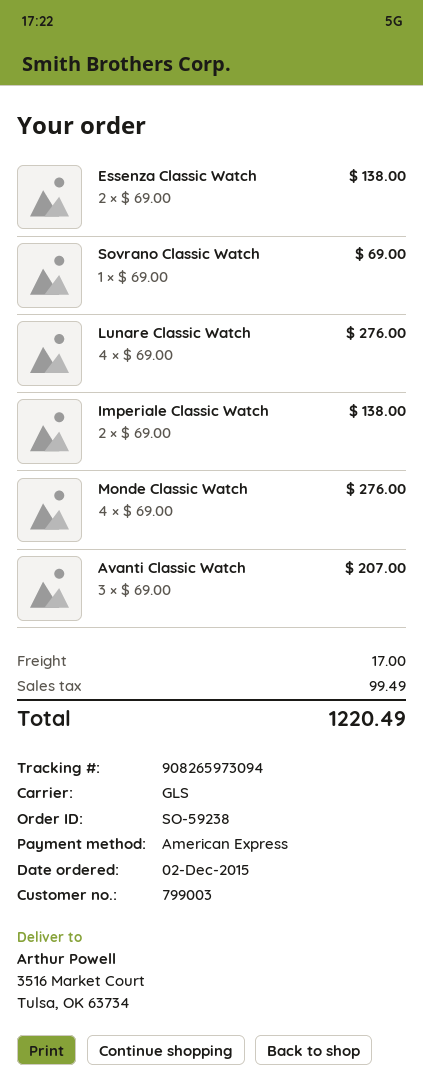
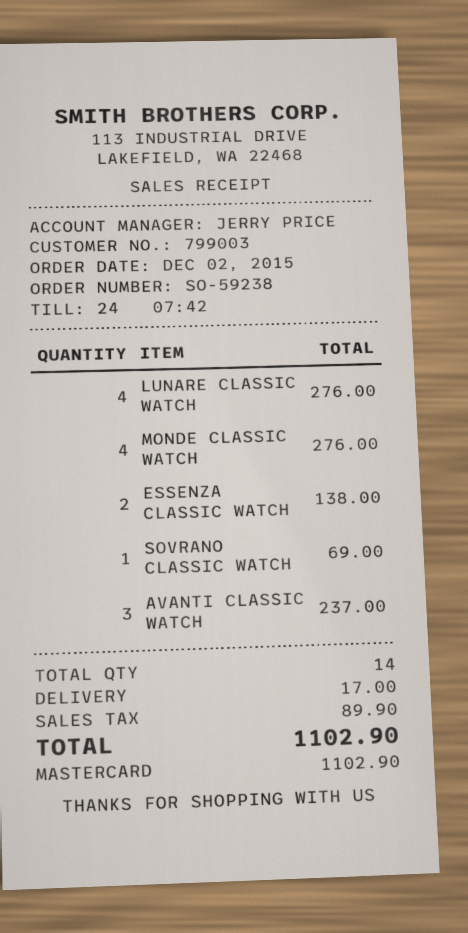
payment method: American Express -> Mastercard
Imperiale Classic Watch: 2 for 138.00 -> none
Avanti Classic Watch: 3 for 207.00 -> 3 for 237.00
tax: 99.49 -> 89.90
total: 1220.49 -> 1102.90

